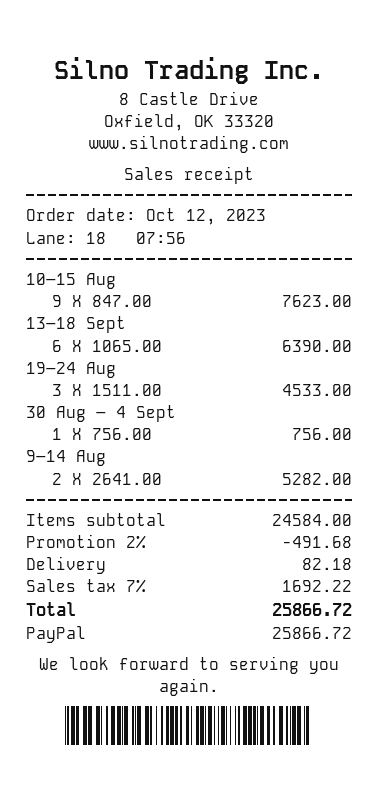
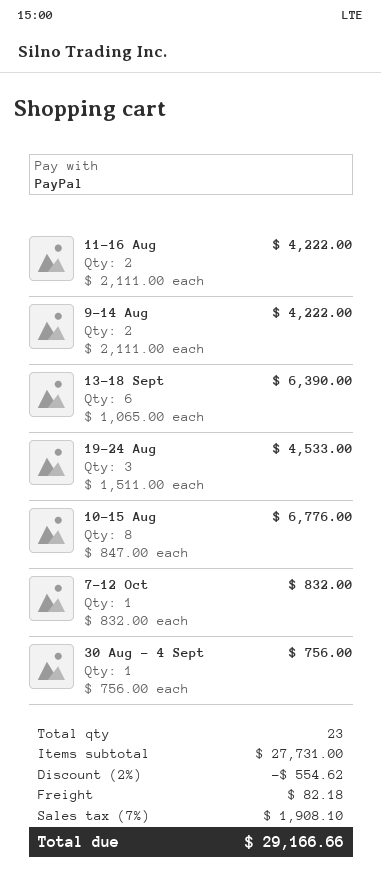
10–15 Aug: 9 x 847.00 = 7623.00 -> 8 x 847.00 = 6776.00
9–14 Aug: 2 x 2641.00 = 5282.00 -> 2 x 2111.00 = 4222.00
11–16 Aug: none -> 2 x 2111.00 = 4222.00
7–12 Oct: none -> 1 x 832.00 = 832.00
subtotal: 24584.00 -> 27731.00
discount: 2% = 491.68 -> 2% = 554.62
tax: 7% = 1692.22 -> 7% = 1908.10
total: 25866.72 -> 29166.66

